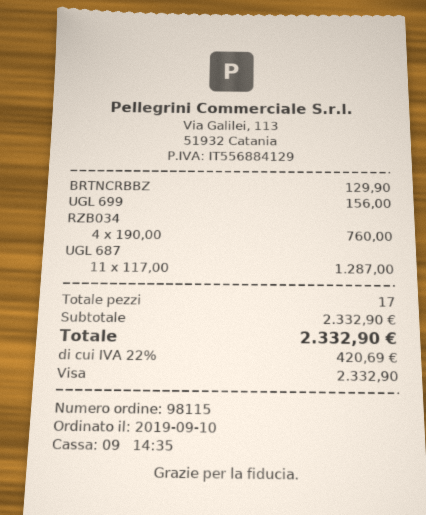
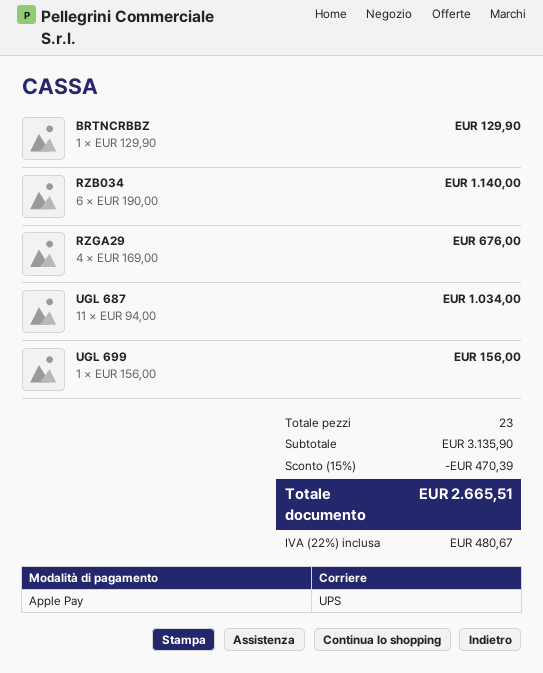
payment method: Visa -> Apple Pay
RZB034: 4 x 190.00 = 760.00 -> 6 x 190.00 = 1140.00
UGL 687: 11 x 117.00 = 1287.00 -> 11 x 94.00 = 1034.00
RZGA29: none -> 4 x 169.00 = 676.00
total quantity: 17 -> 23
subtotal: 2332.90 -> 3135.90
discount: none -> 15% = 470.39
tax: 22% = 420.69 -> 22% = 480.67
total: 2332.90 -> 2665.51

